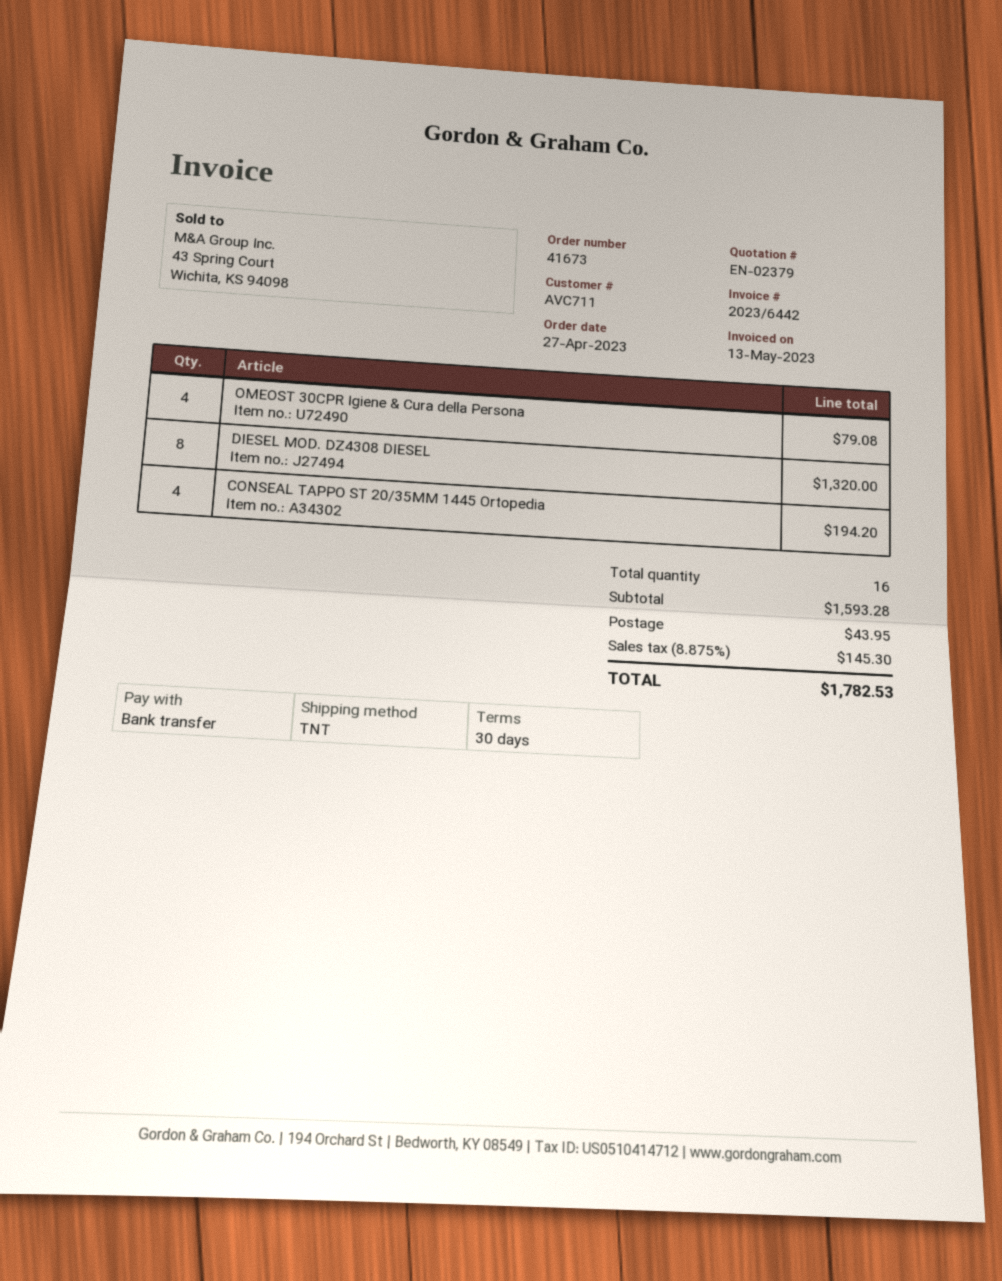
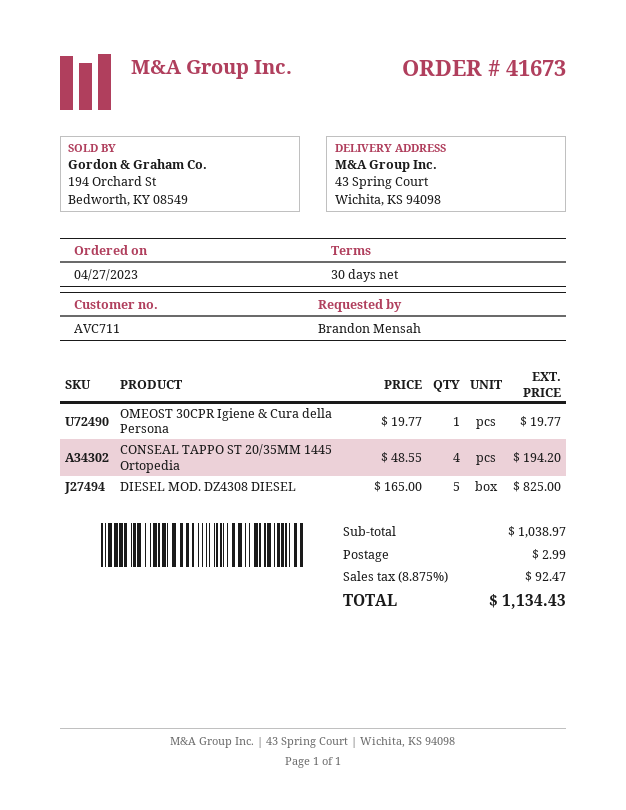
OMEOST 30CPR Igiene & Cura della Persona: 4 for 79.08 -> 1 for 19.77
DIESEL MOD. DZ4308 DIESEL: 8 for 1320.00 -> 5 for 825.00
subtotal: 1593.28 -> 1038.97
shipping: 43.95 -> 2.99
tax: 8.875% = 145.30 -> 8.875% = 92.47
total: 1782.53 -> 1134.43

